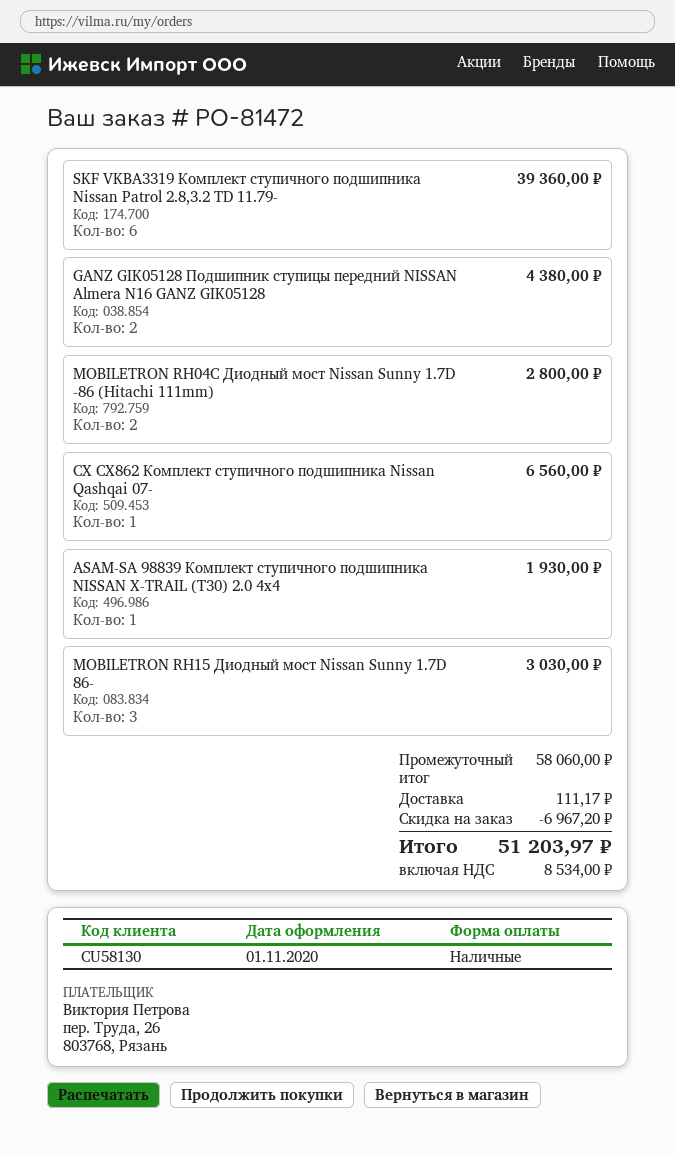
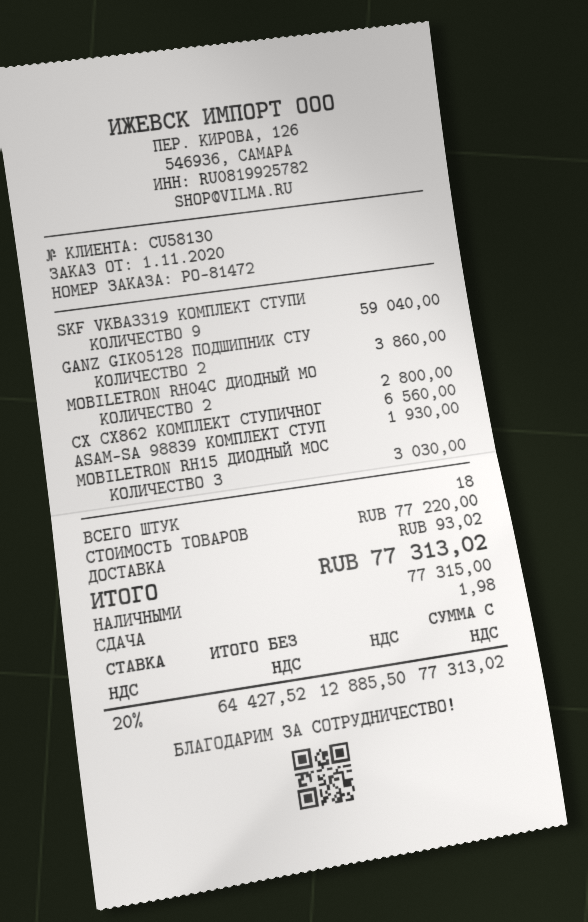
SKF VKBA3319 Комплект ступичного подшипника Nissan Patrol 2.8,3.2 TD 11.79-: 6 for 39360.00 -> 9 for 59040.00
GANZ GIK05128 Подшипник ступицы передний NISSAN Almera N16 GANZ GIK05128: 2 for 4380.00 -> 2 for 3860.00
subtotal: 58060.00 -> 77220.00
discount: 6967.20 -> none
shipping: 111.17 -> 93.02
tax: 8534.00 -> 12885.50
total: 51203.97 -> 77313.02

